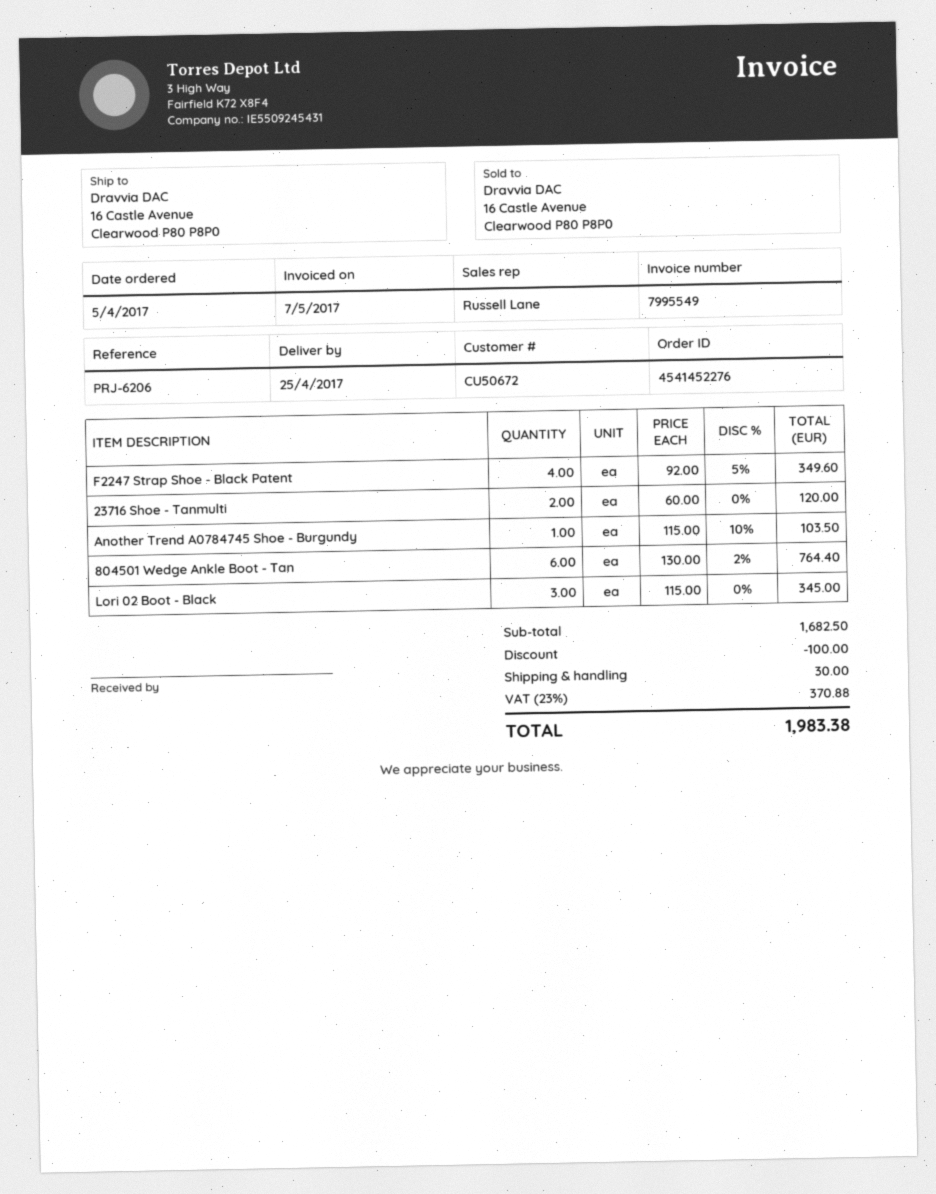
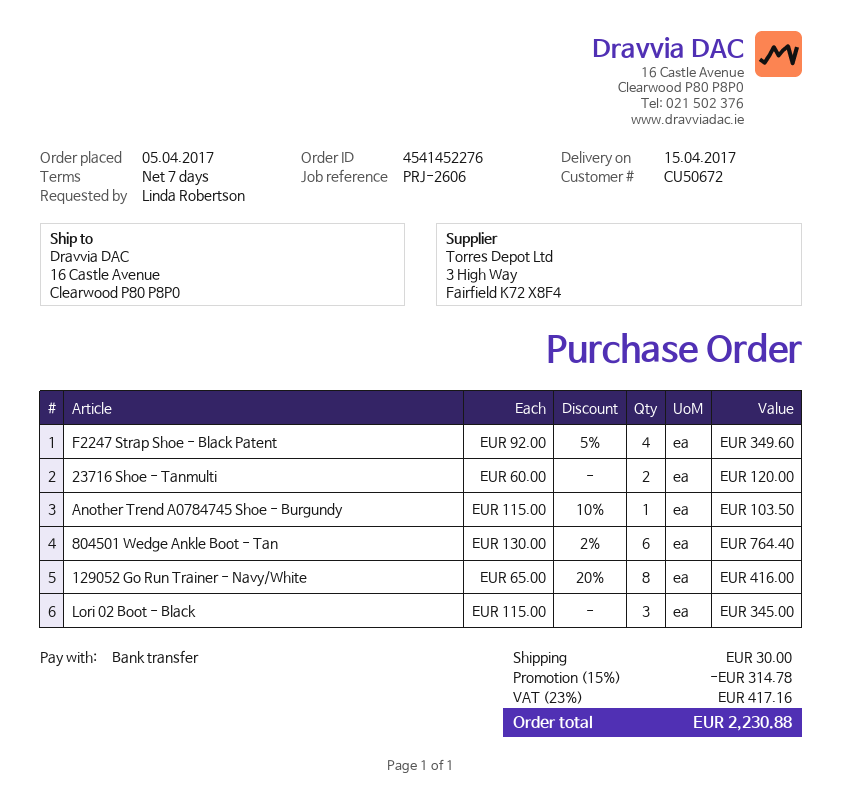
delivery date: 2017-04-25 -> 2017-04-15
reference: PRJ-6206 -> PRJ-2606
129052 Go Run Trainer - Navy/White: none -> 8 x 65.00 - 20% = 416.00
discount: 100.00 -> 314.78
tax: 23% = 370.88 -> 23% = 417.16
total: 1983.38 -> 2230.88

